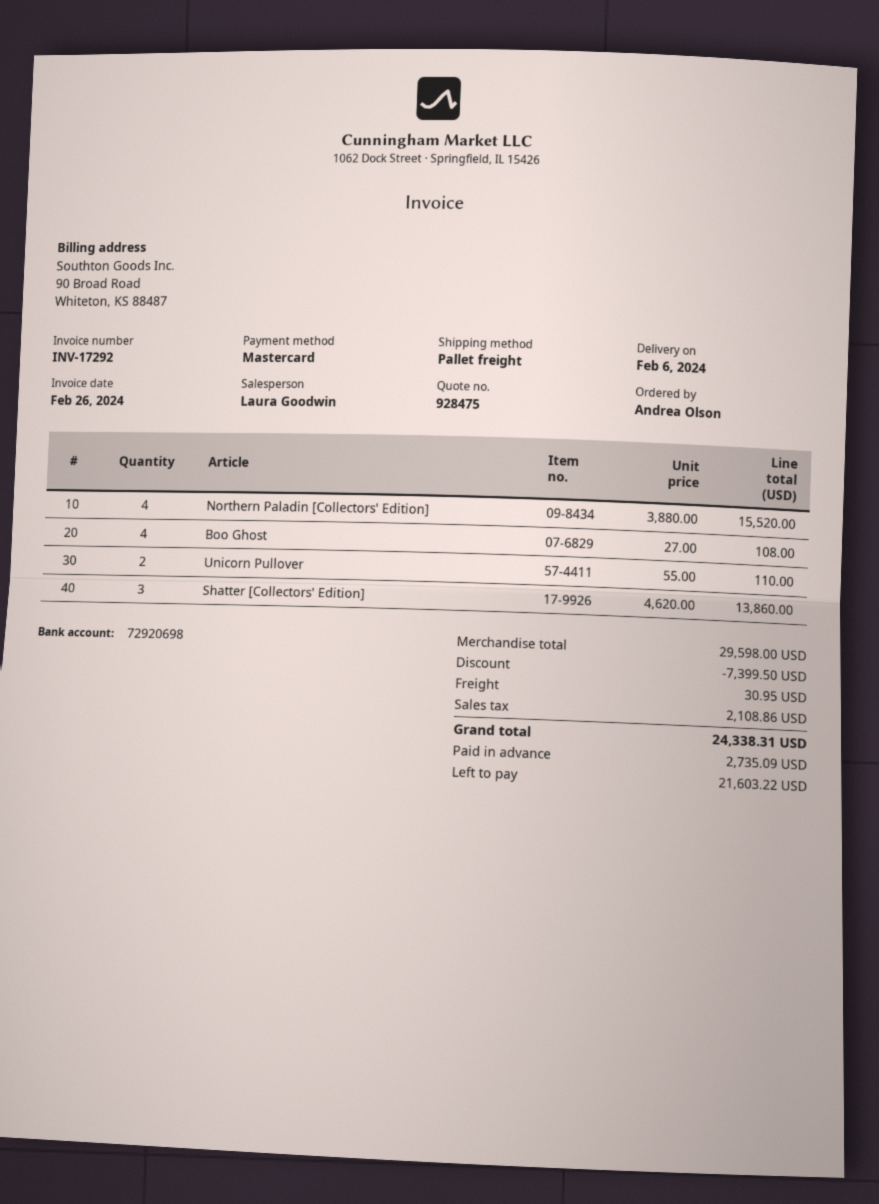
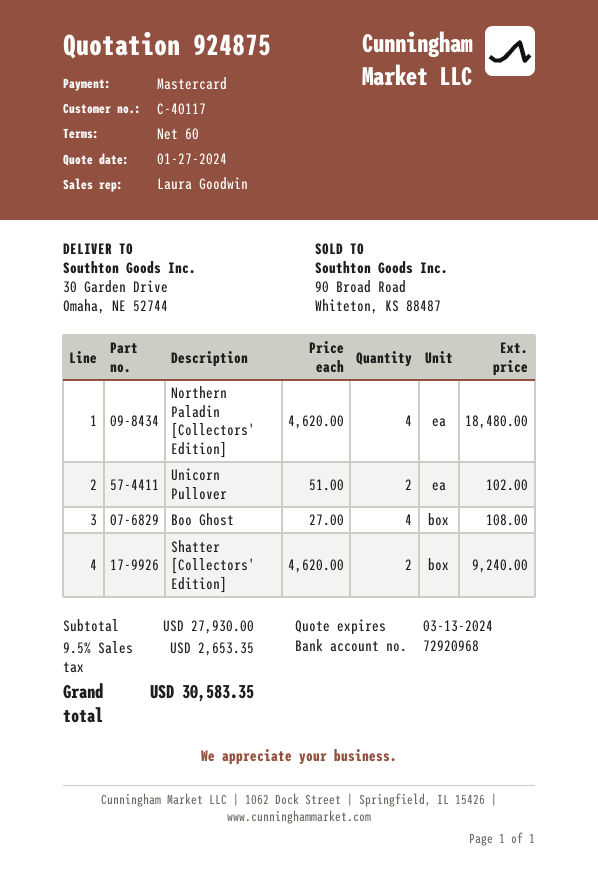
quote number: 928475 -> 924875
bank account: 72920698 -> 72920968
Northern Paladin [Collectors' Edition]: 4 x 3880.00 = 15520.00 -> 4 x 4620.00 = 18480.00
Unicorn Pullover: 2 x 55.00 = 110.00 -> 2 x 51.00 = 102.00
Shatter [Collectors' Edition]: 3 x 4620.00 = 13860.00 -> 2 x 4620.00 = 9240.00
subtotal: 29598.00 -> 27930.00
discount: 7399.50 -> none
shipping: 30.95 -> none
tax: 2108.86 -> 2653.35
total: 24338.31 -> 30583.35

